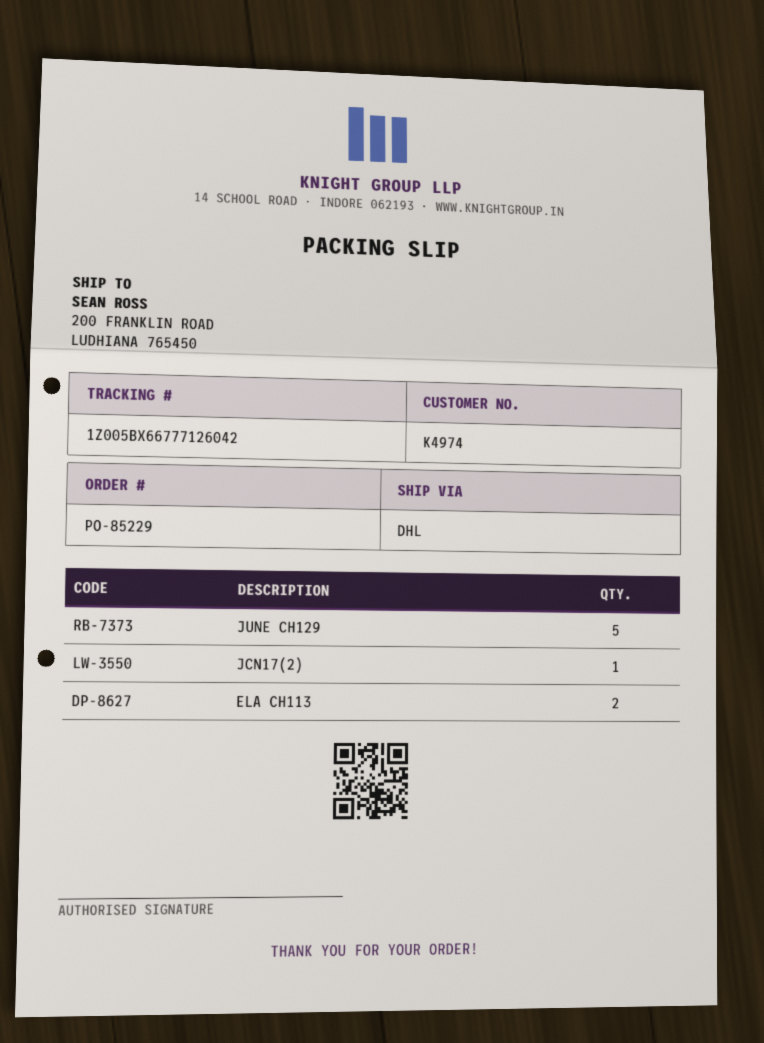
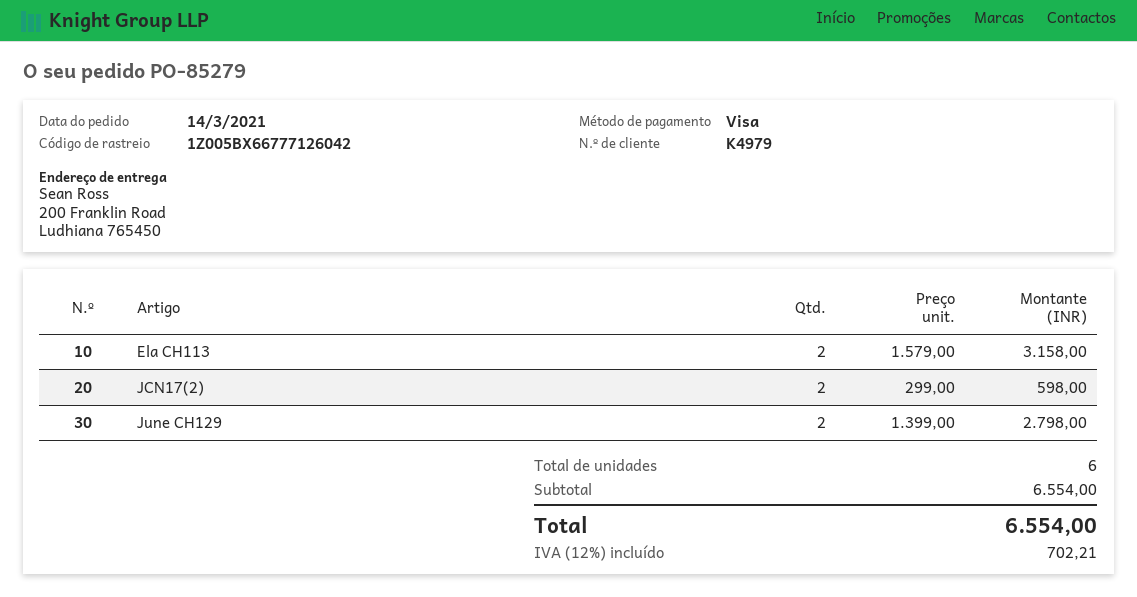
order number: PO-85229 -> PO-85279
customer number: K4974 -> K4979
JUNE CH129: 5 -> 2
JCN17(2): 1 -> 2

